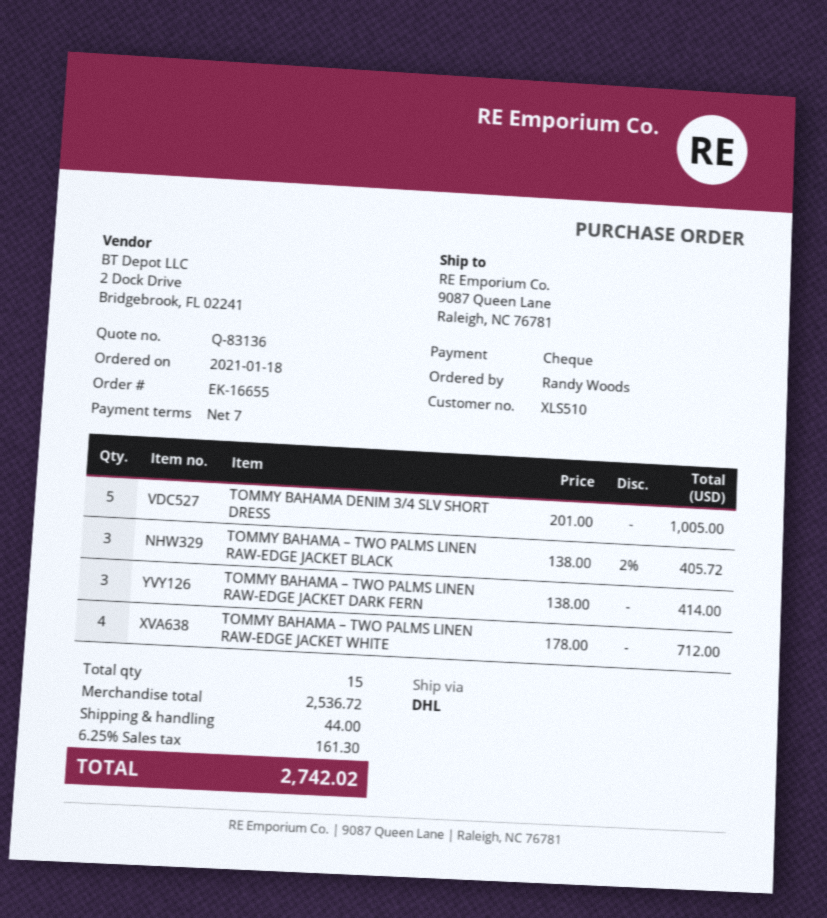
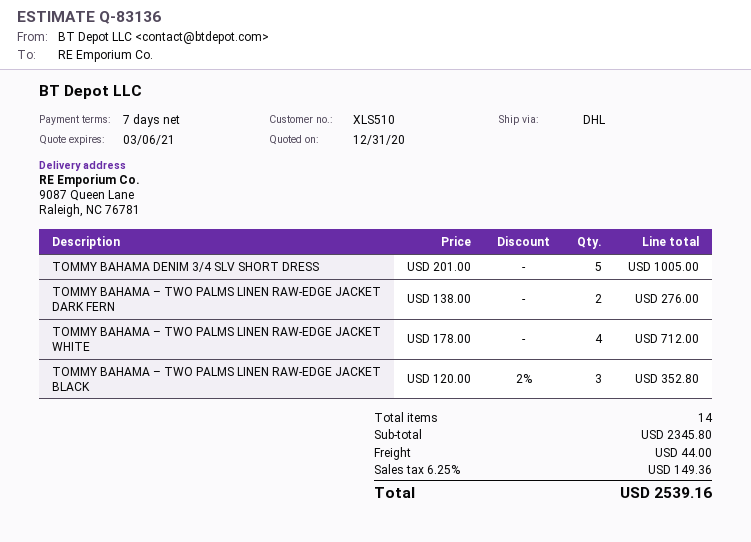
TOMMY BAHAMA – TWO PALMS LINEN RAW-EDGE JACKET BLACK: 3 x 138.00 - 2% = 405.72 -> 3 x 120.00 - 2% = 352.80
TOMMY BAHAMA – TWO PALMS LINEN RAW-EDGE JACKET DARK FERN: 3 x 138.00 = 414.00 -> 2 x 138.00 = 276.00
total quantity: 15 -> 14
subtotal: 2536.72 -> 2345.80
tax: 6.25% = 161.30 -> 6.25% = 149.36
total: 2742.02 -> 2539.16

